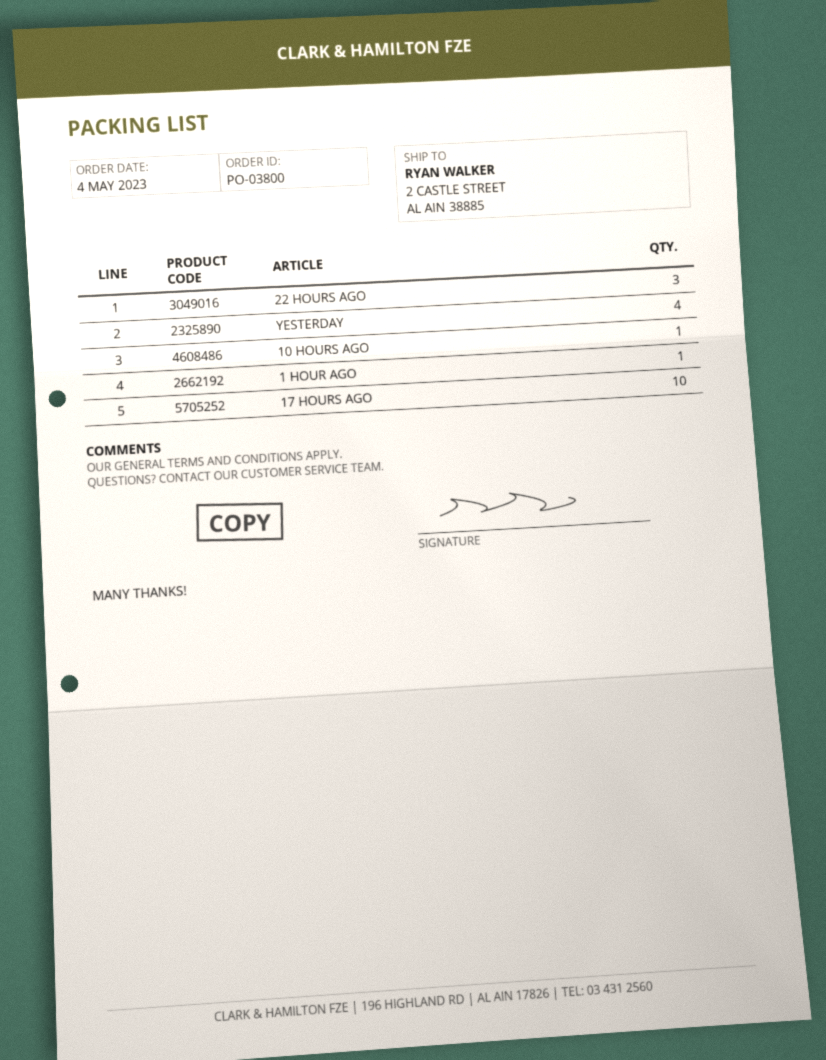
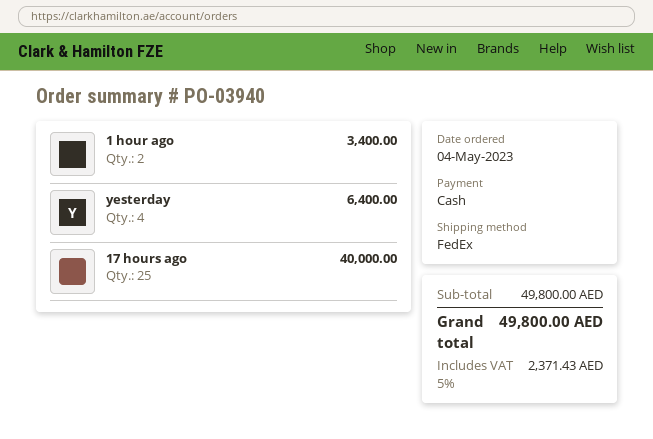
order number: PO-03800 -> PO-03940
22 HOURS AGO: 3 -> none
10 HOURS AGO: 1 -> none
1 HOUR AGO: 1 -> 2
17 HOURS AGO: 10 -> 25

